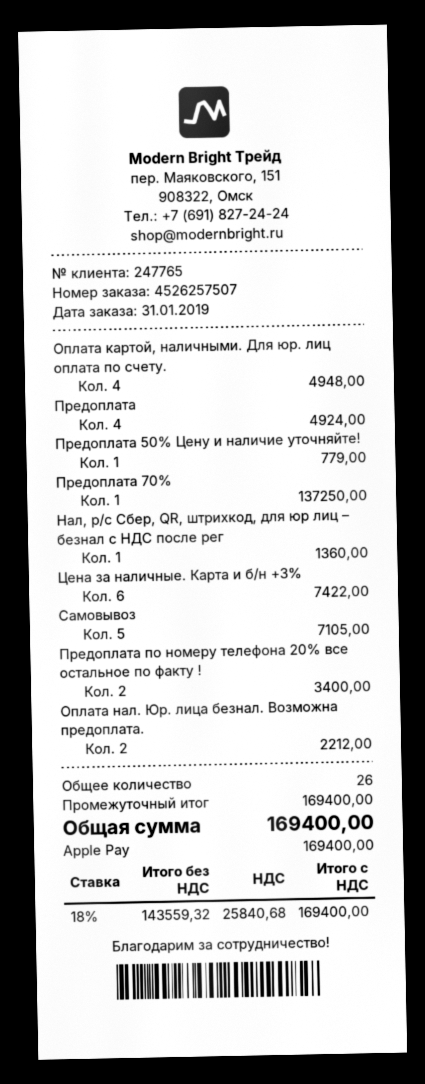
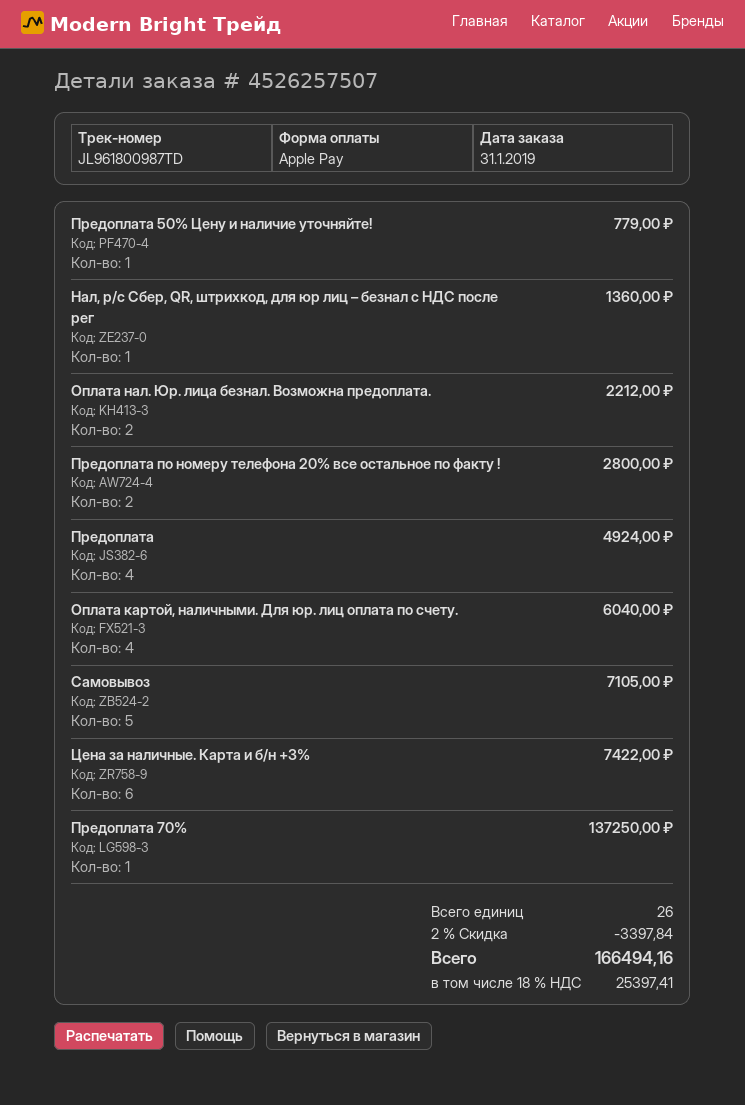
Оплата картой, наличными. Для юр. лиц оплата по счету.: 4 for 4948.00 -> 4 for 6040.00
Предоплата по номеру телефона 20% все остальное по факту !: 2 for 3400.00 -> 2 for 2800.00
discount: none -> 2% = 3397.84
tax: 18% = 25840.68 -> 18% = 25397.41
total: 169400.00 -> 166494.16

